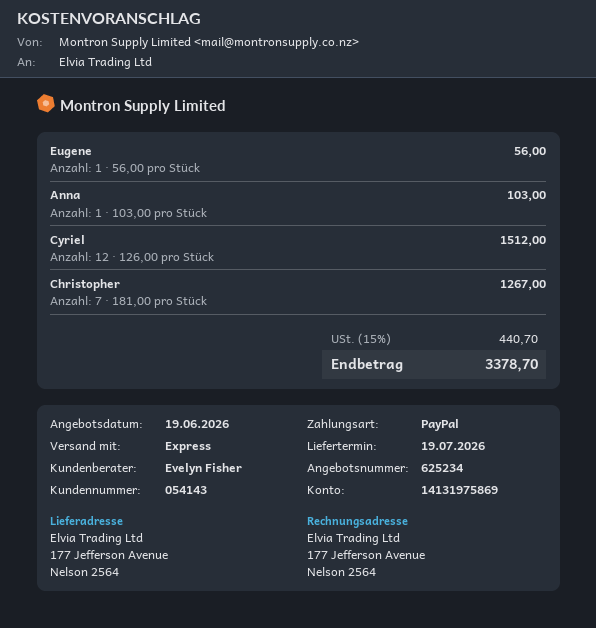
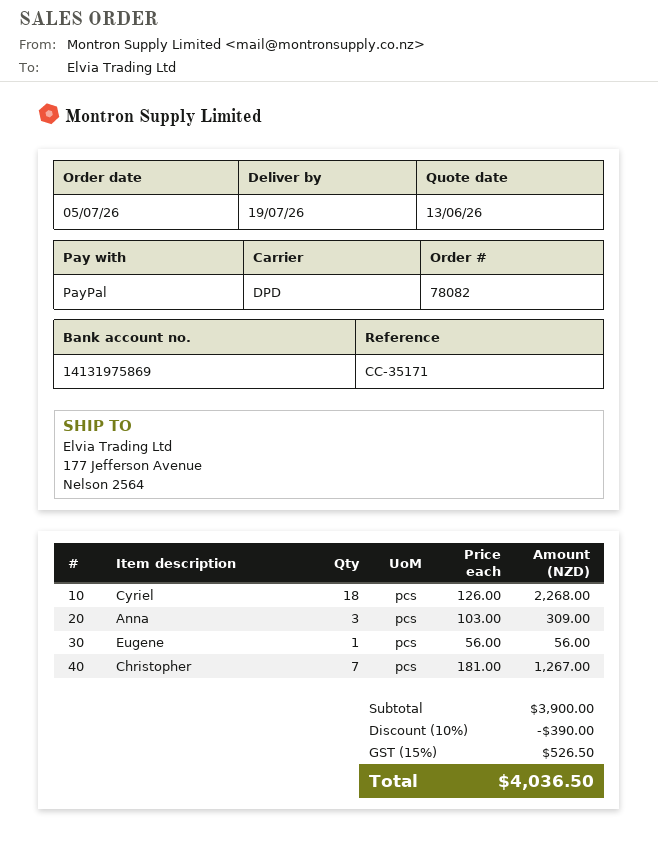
quote date: 2026-06-19 -> 2026-06-13
shipping method: express -> DPD
Anna: 1 x 103.00 = 103.00 -> 3 x 103.00 = 309.00
Cyriel: 12 x 126.00 = 1512.00 -> 18 x 126.00 = 2268.00
discount: none -> 10% = 390.00
tax: 15% = 440.70 -> 15% = 526.50
total: 3378.70 -> 4036.50

